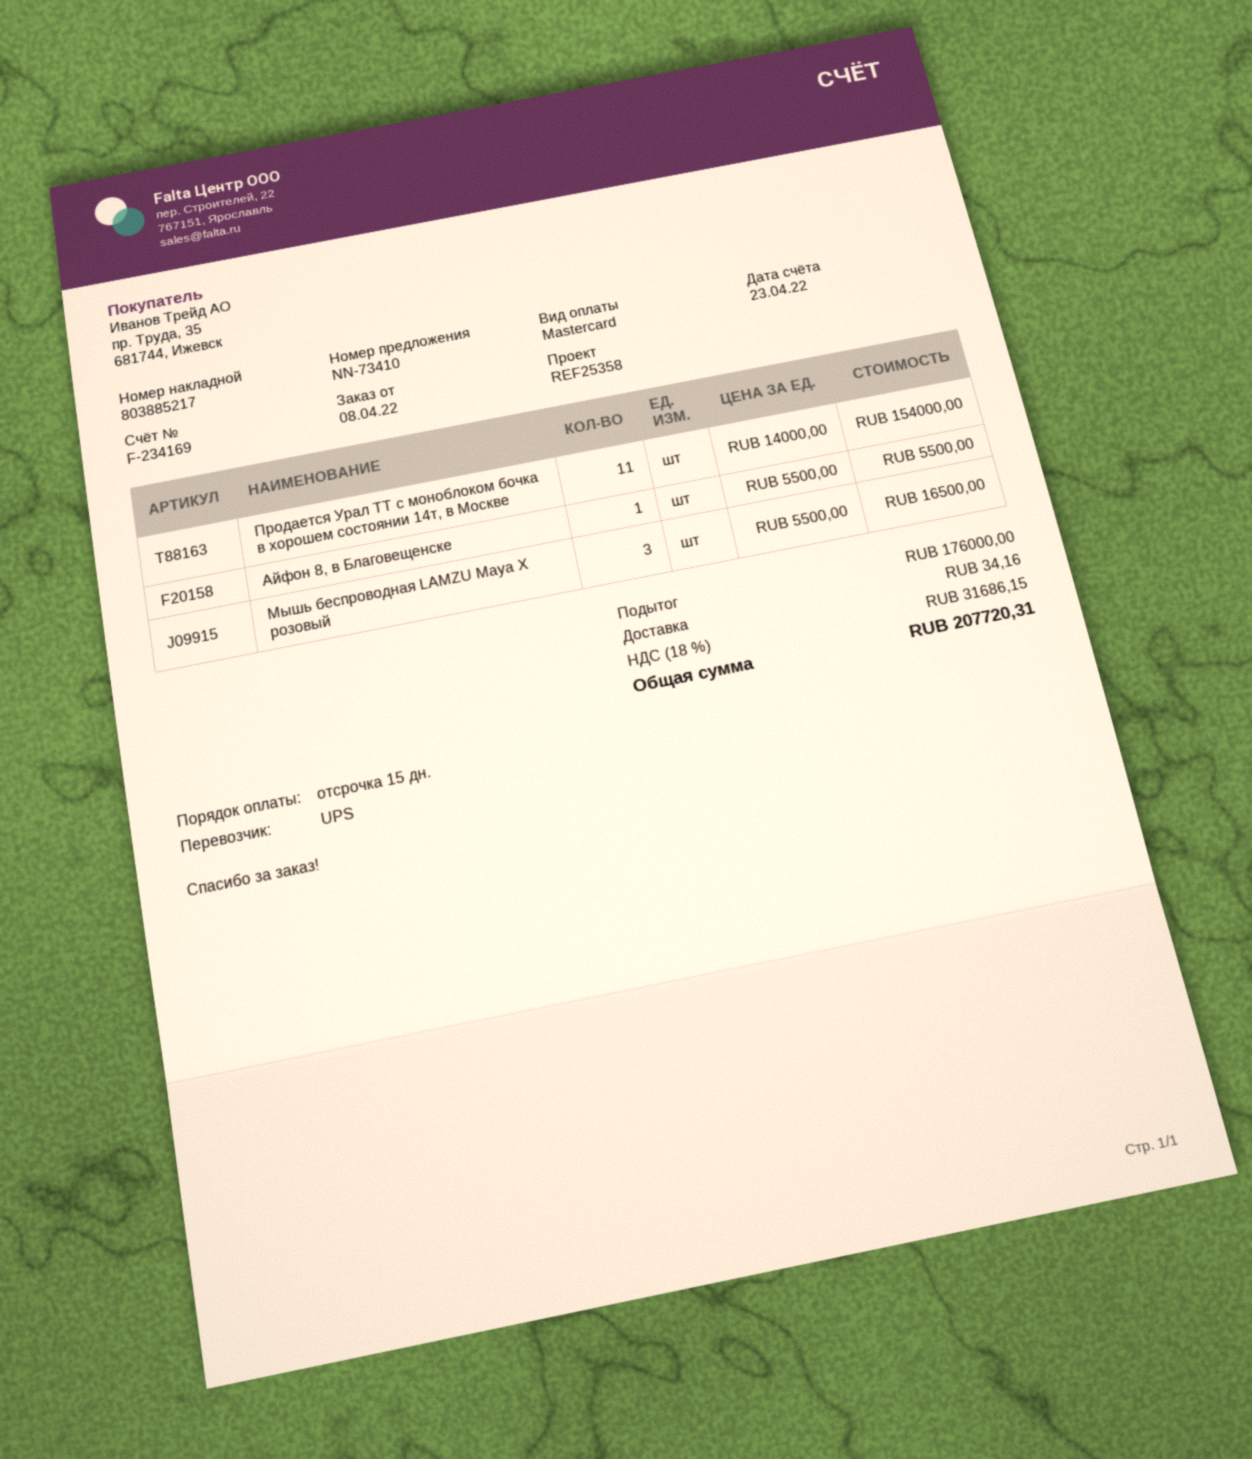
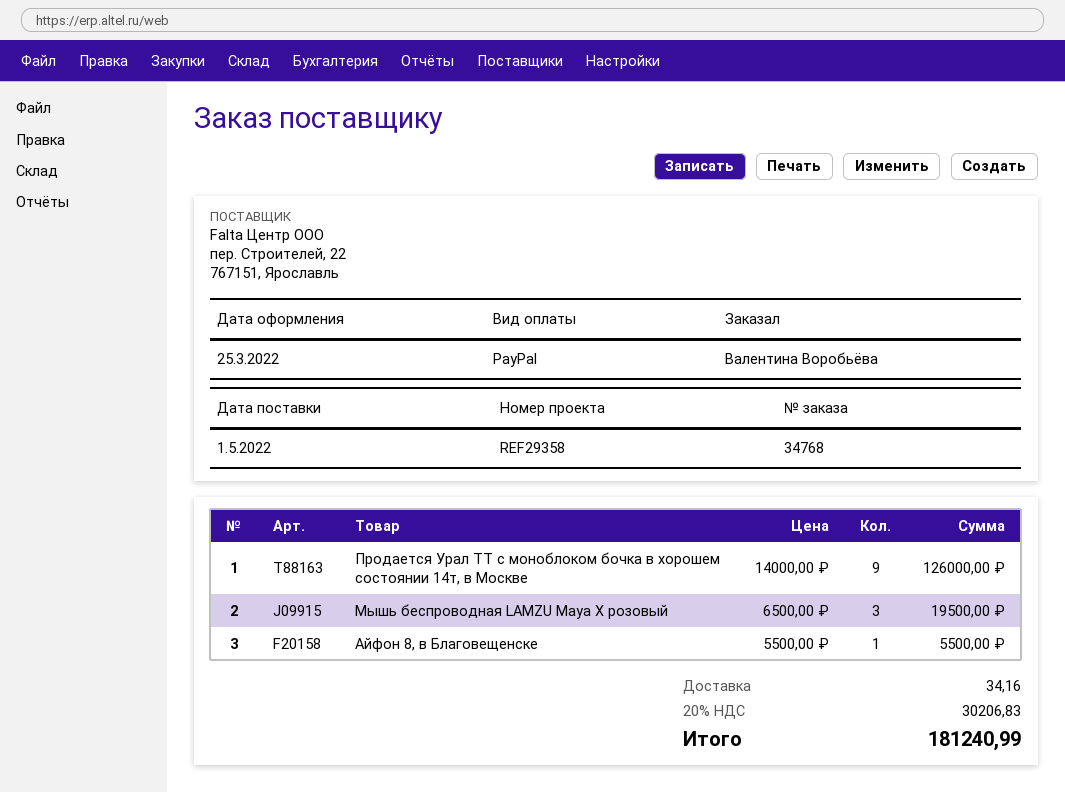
order date: 2022-04-08 -> 2022-03-25
reference: REF25358 -> REF29358
payment method: Mastercard -> PayPal
Продается Урал ТТ с моноблоком бочка в хорошем состоянии 14т, в Москве: 11 x 14000.00 = 154000.00 -> 9 x 14000.00 = 126000.00
Мышь беспроводная LAMZU Maya X розовый: 3 x 5500.00 = 16500.00 -> 3 x 6500.00 = 19500.00
tax: 18% = 31686.15 -> 20% = 30206.83
total: 207720.31 -> 181240.99

